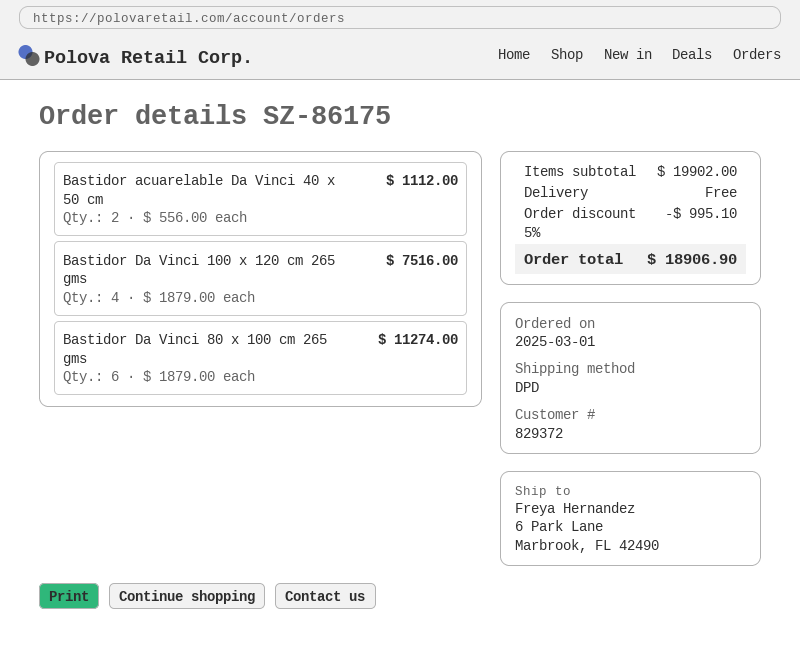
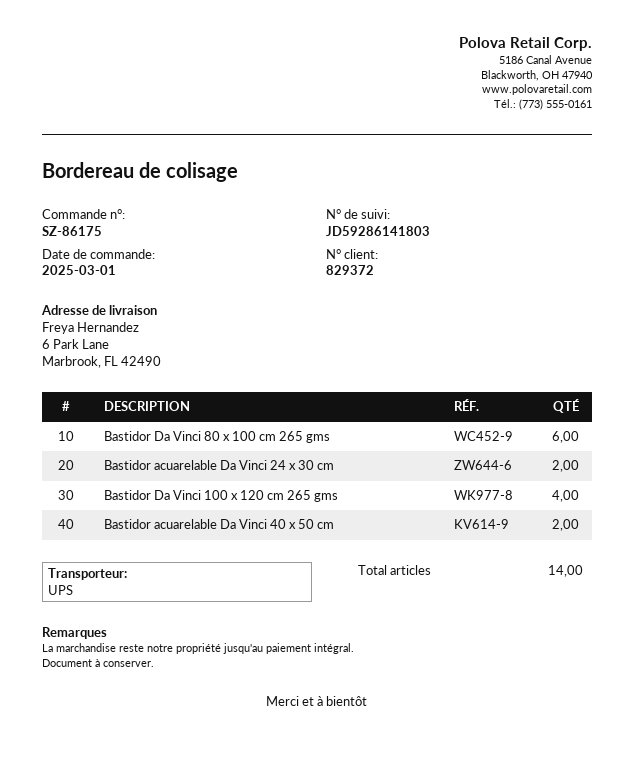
shipping method: DPD -> UPS
Bastidor acuarelable Da Vinci 24 x 30 cm: none -> 2

